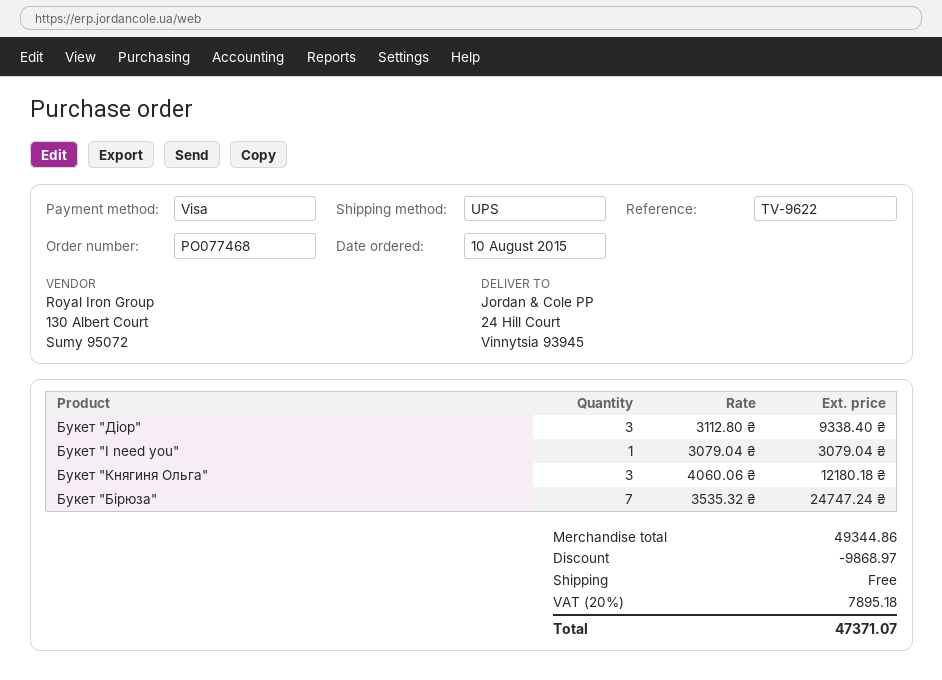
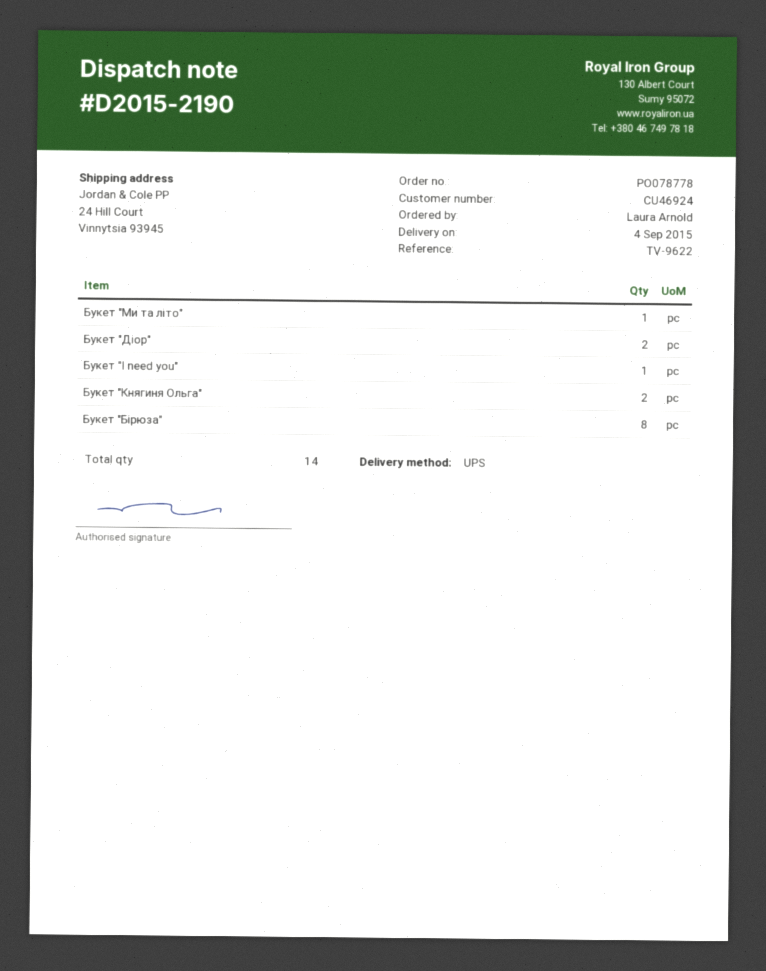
order number: PO077468 -> PO078778
Букет "Діор": 3 -> 2
Букет "Княгиня Ольга": 3 -> 2
Букет "Бірюза": 7 -> 8
Букет "Ми та літо": none -> 1

